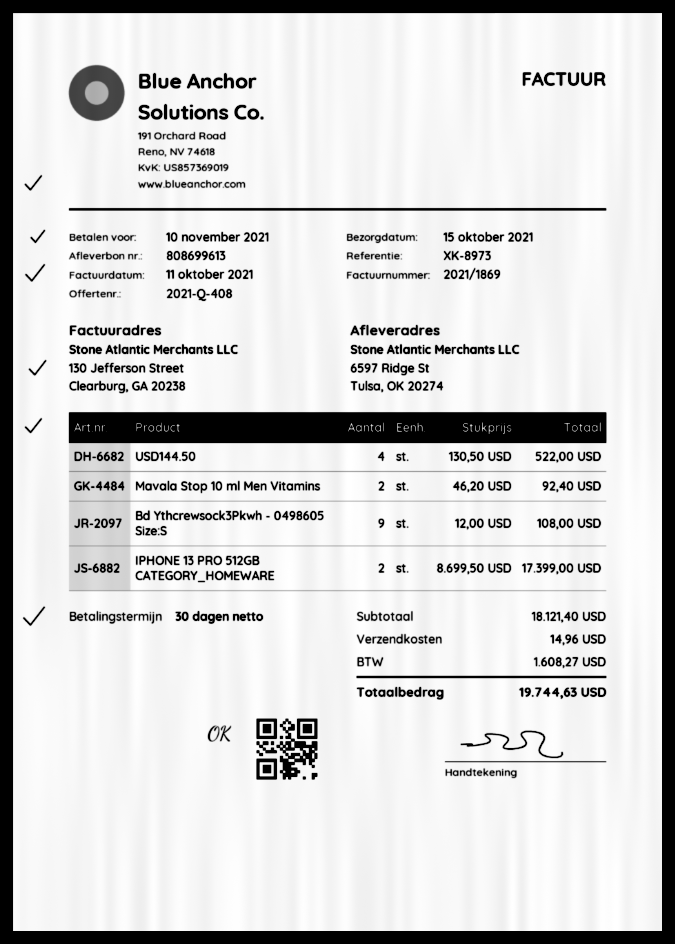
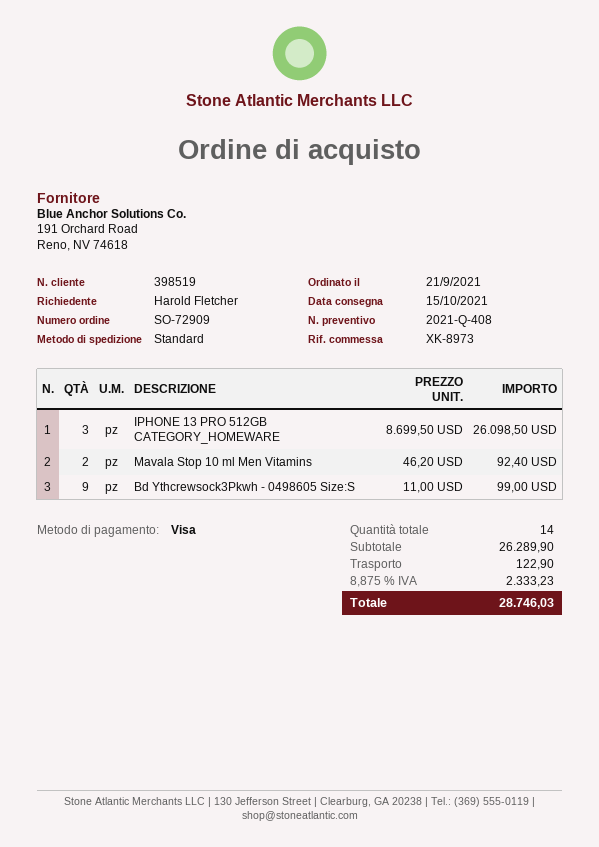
USD144.50: 4 x 130.50 = 522.00 -> none
Bd Ythcrewsock3Pkwh - 0498605 Size:S: 9 x 12.00 = 108.00 -> 9 x 11.00 = 99.00
IPHONE 13 PRO 512GB CATEGORY_HOMEWARE: 2 x 8699.50 = 17399.00 -> 3 x 8699.50 = 26098.50
subtotal: 18121.40 -> 26289.90
shipping: 14.96 -> 122.90
tax: 1608.27 -> 2333.23
total: 19744.63 -> 28746.03

